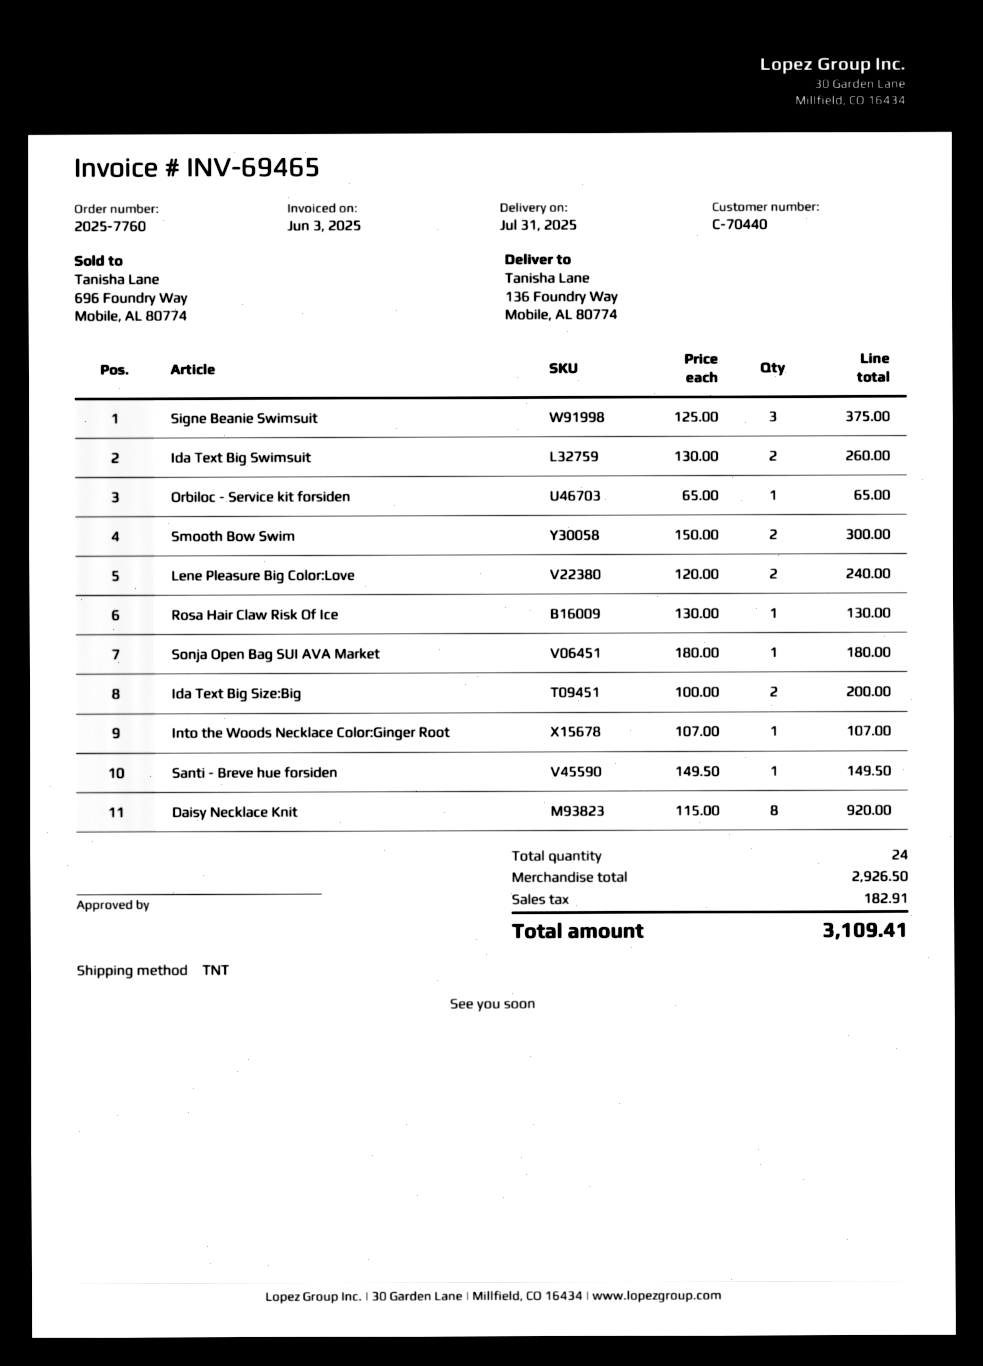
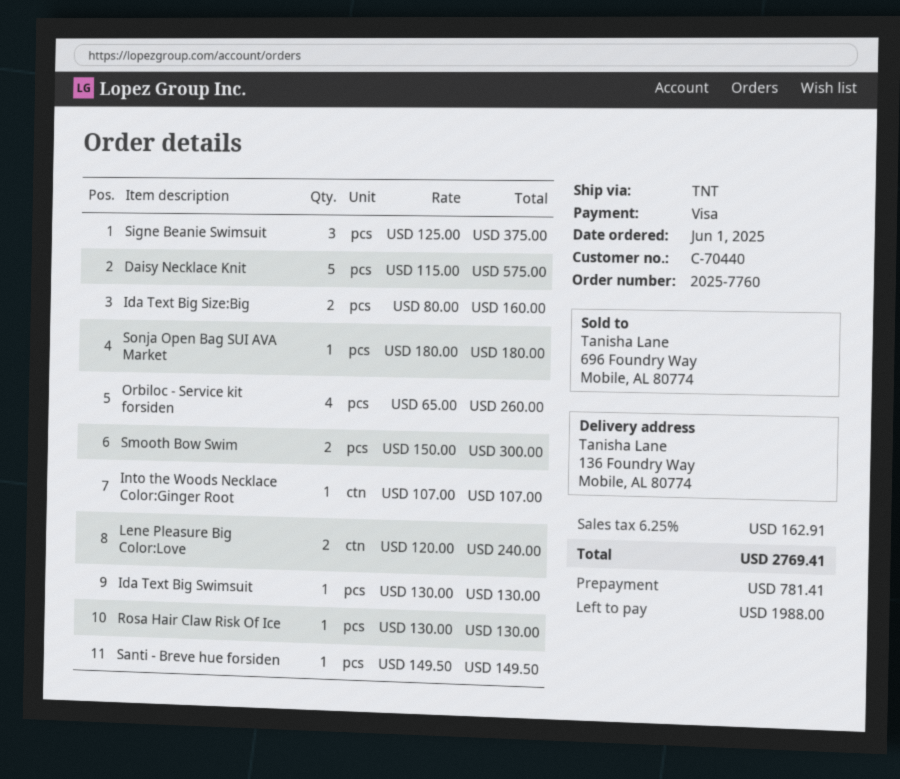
Ida Text Big Swimsuit: 2 x 130.00 = 260.00 -> 1 x 130.00 = 130.00
Orbiloc - Service kit forsiden: 1 x 65.00 = 65.00 -> 4 x 65.00 = 260.00
Ida Text Big Size:Big: 2 x 100.00 = 200.00 -> 2 x 80.00 = 160.00
Daisy Necklace Knit: 8 x 115.00 = 920.00 -> 5 x 115.00 = 575.00
tax: 182.91 -> 162.91
total: 3109.41 -> 2769.41

